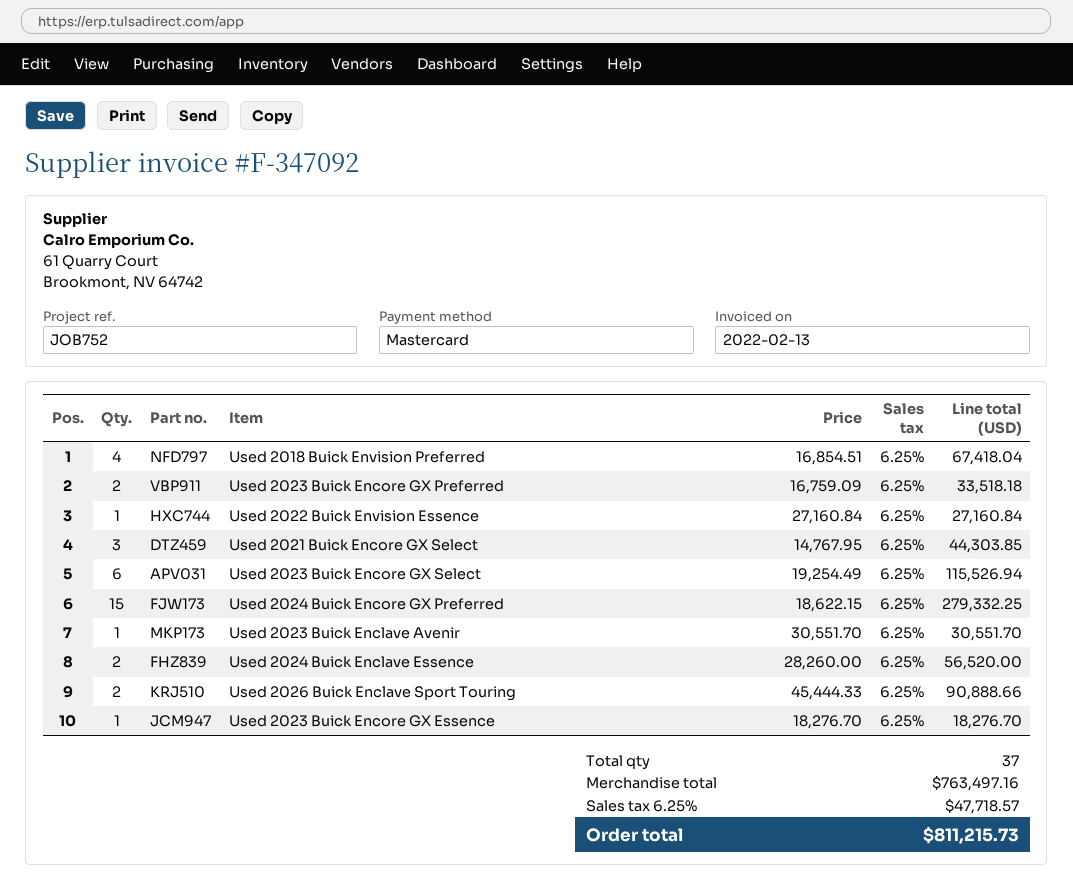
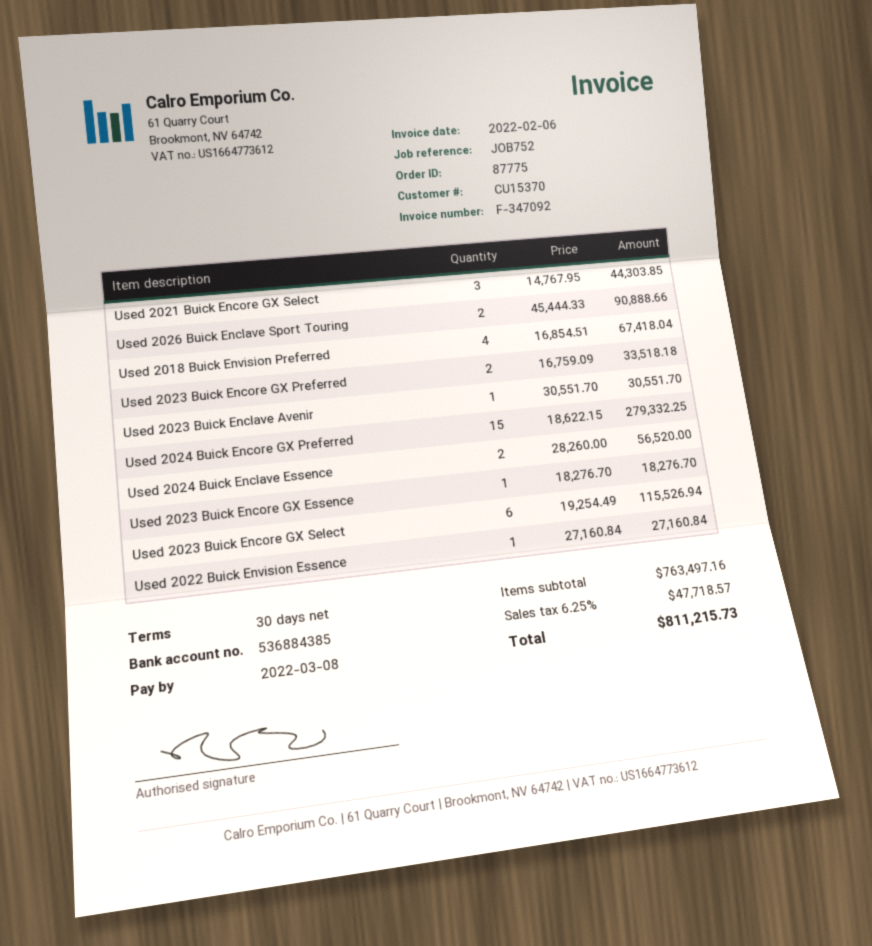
invoice date: 2022-02-13 -> 2022-02-06

